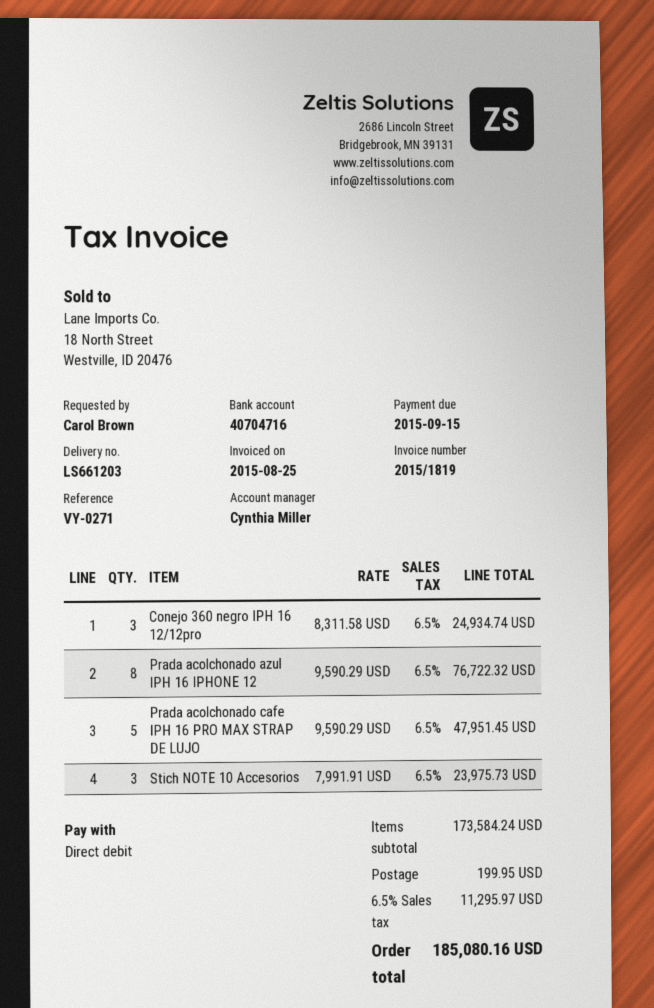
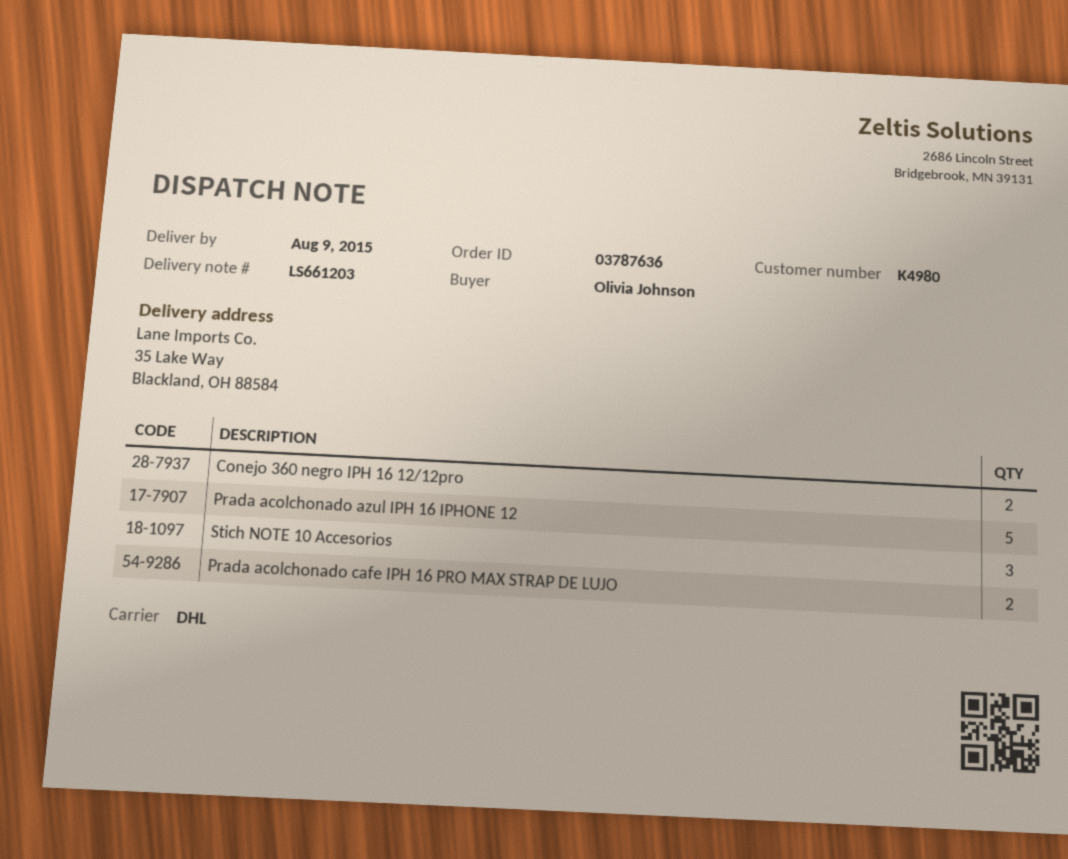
ordered by: Carol Brown -> Olivia Johnson
Conejo 360 negro IPH 16 12/12pro: 3 -> 2
Prada acolchonado azul IPH 16 IPHONE 12: 8 -> 5
Prada acolchonado cafe IPH 16 PRO MAX STRAP DE LUJO: 5 -> 2

